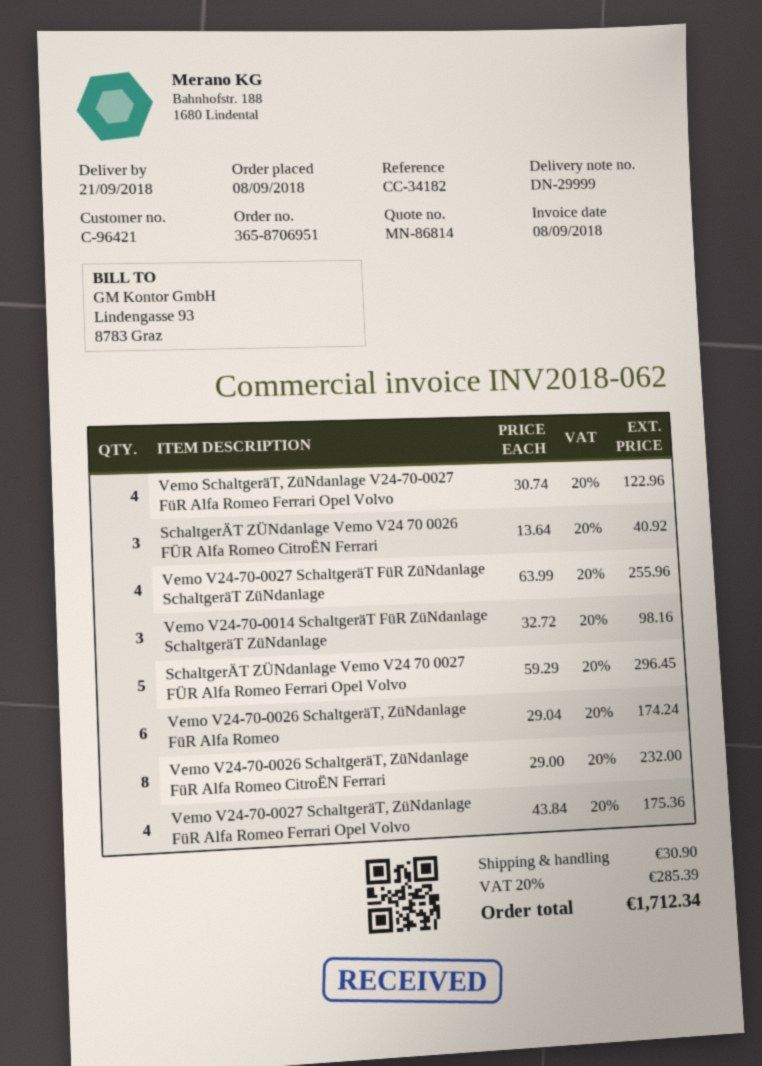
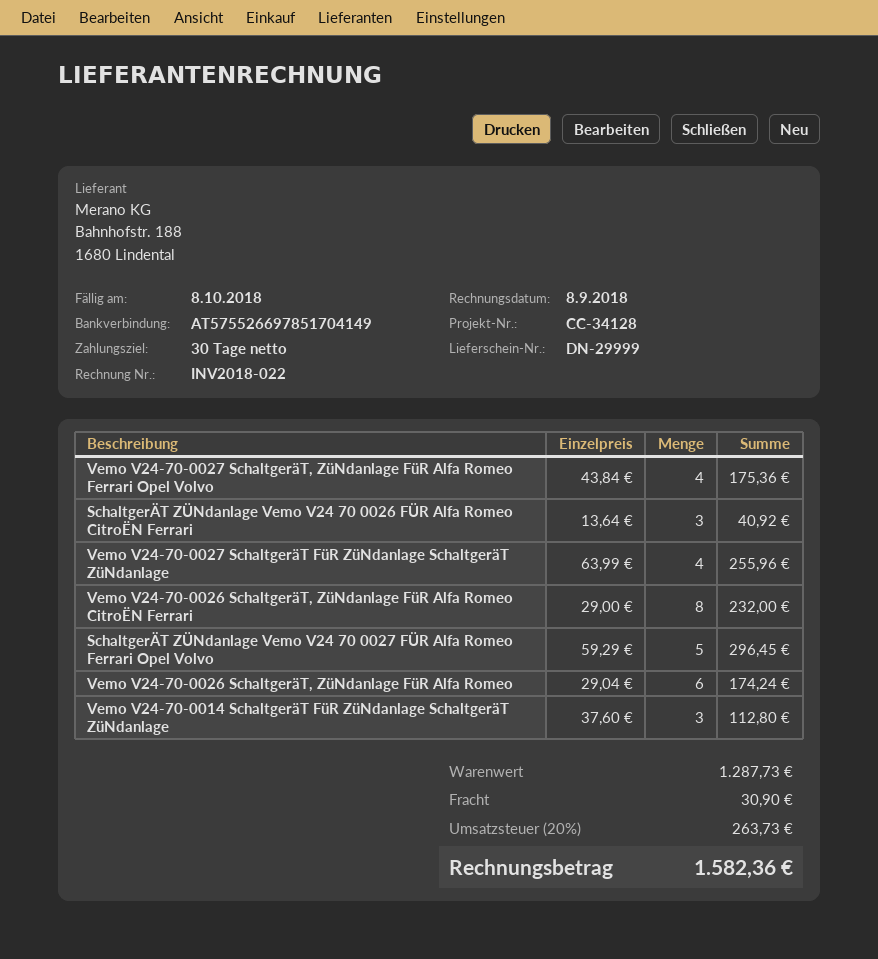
invoice number: INV2018-062 -> INV2018-022
reference: CC-34182 -> CC-34128
Vemo SchaltgeräT, ZüNdanlage V24-70-0027 FüR Alfa Romeo Ferrari Opel Volvo: 4 x 30.74 = 122.96 -> none
Vemo V24-70-0014 SchaltgeräT FüR ZüNdanlage SchaltgeräT ZüNdanlage: 3 x 32.72 = 98.16 -> 3 x 37.60 = 112.80
tax: 20% = 285.39 -> 20% = 263.73
total: 1712.34 -> 1582.36

